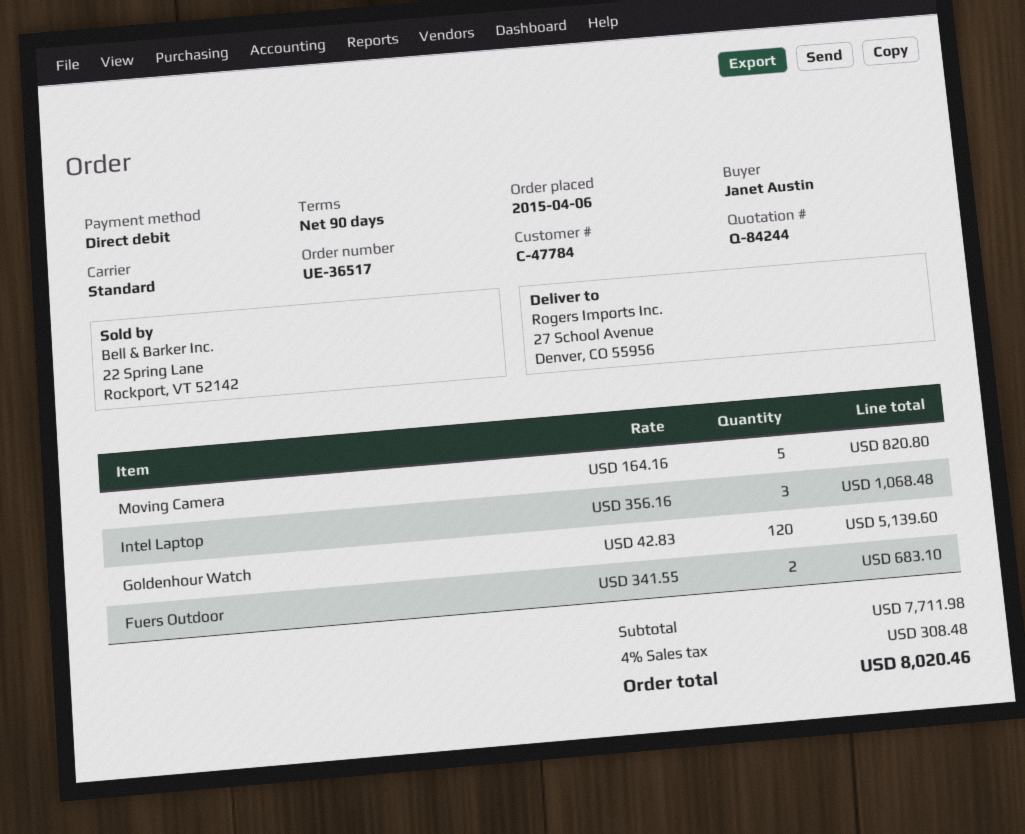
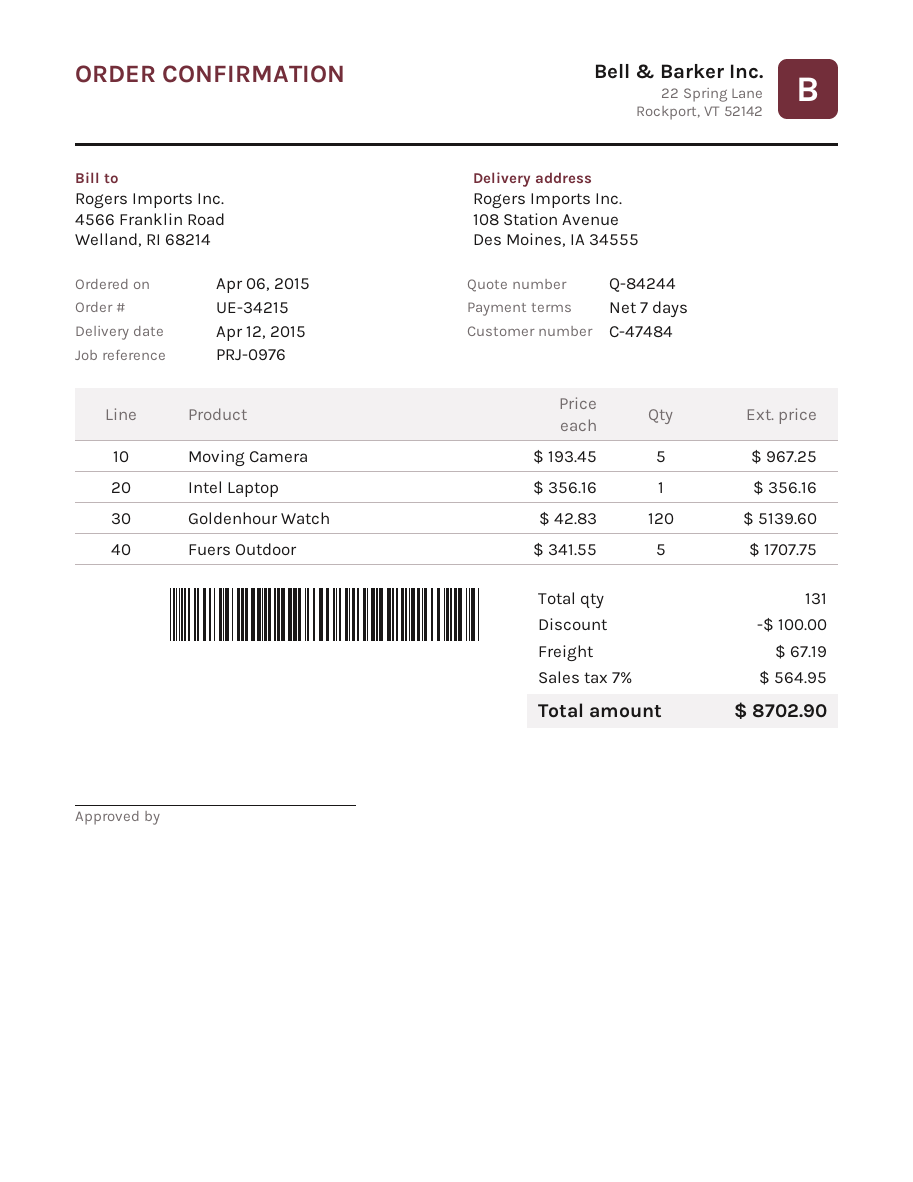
order number: UE-36517 -> UE-34215
payment terms: 90 days -> 7 days
customer number: C-47784 -> C-47484
ship to: 27 School Avenue, Denver, CO 55956 -> 108 Station Avenue, Des Moines, IA 34555
Moving Camera: 5 x 164.16 = 820.80 -> 5 x 193.45 = 967.25
Intel Laptop: 3 x 356.16 = 1068.48 -> 1 x 356.16 = 356.16
Fuers Outdoor: 2 x 341.55 = 683.10 -> 5 x 341.55 = 1707.75
discount: none -> 100.00
shipping: none -> 67.19
tax: 4% = 308.48 -> 7% = 564.95
total: 8020.46 -> 8702.90

